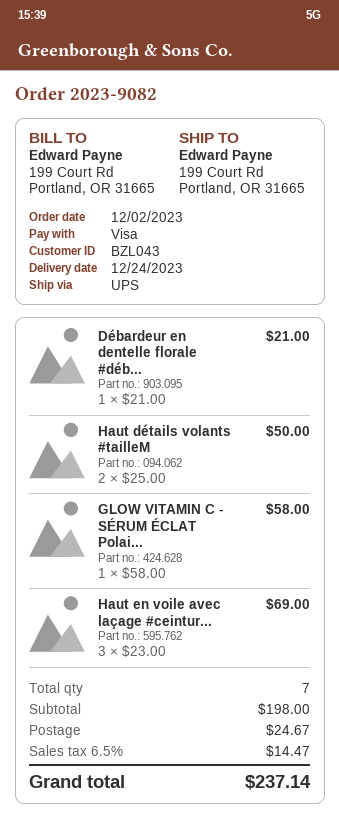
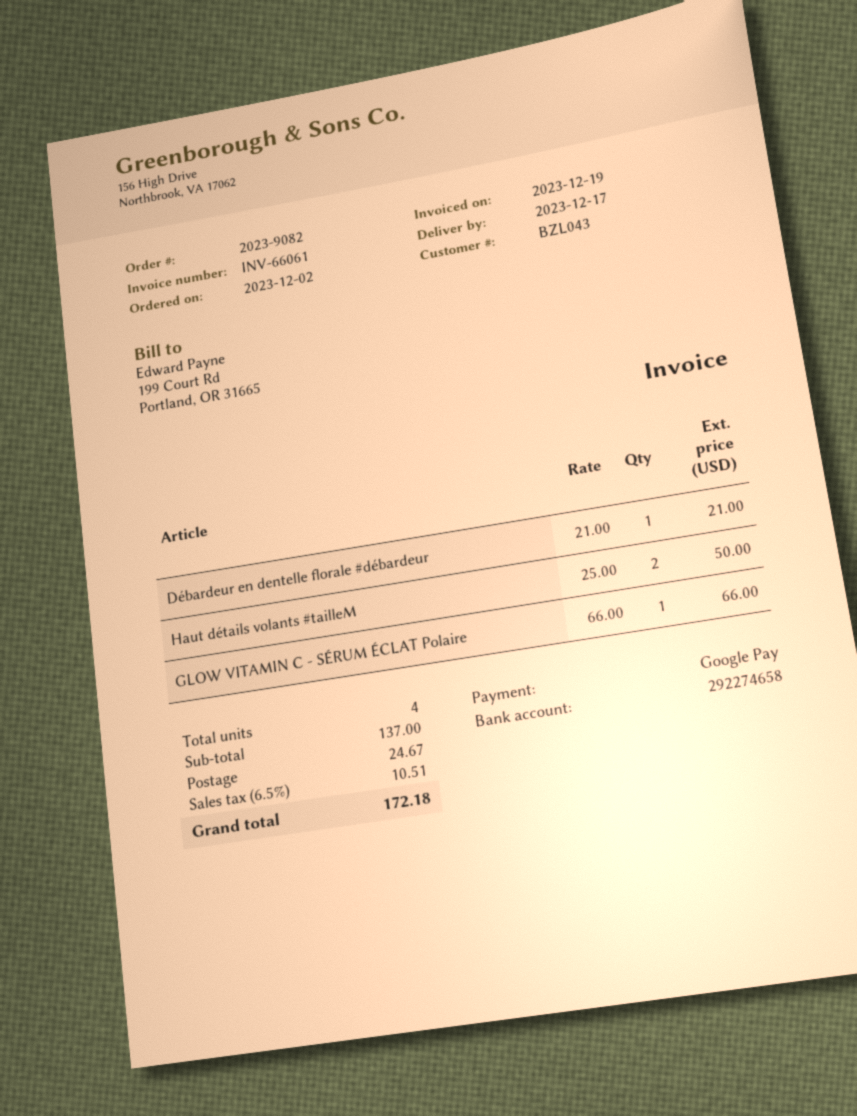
delivery date: 2023-12-24 -> 2023-12-17
payment method: Visa -> Google Pay
GLOW VITAMIN C - SÉRUM ÉCLAT Polai...: 1 x 58.00 = 58.00 -> 1 x 66.00 = 66.00
Haut en voile avec laçage #ceintur...: 3 x 23.00 = 69.00 -> none
total quantity: 7 -> 4
subtotal: 198.00 -> 137.00
tax: 6.5% = 14.47 -> 6.5% = 10.51
total: 237.14 -> 172.18

